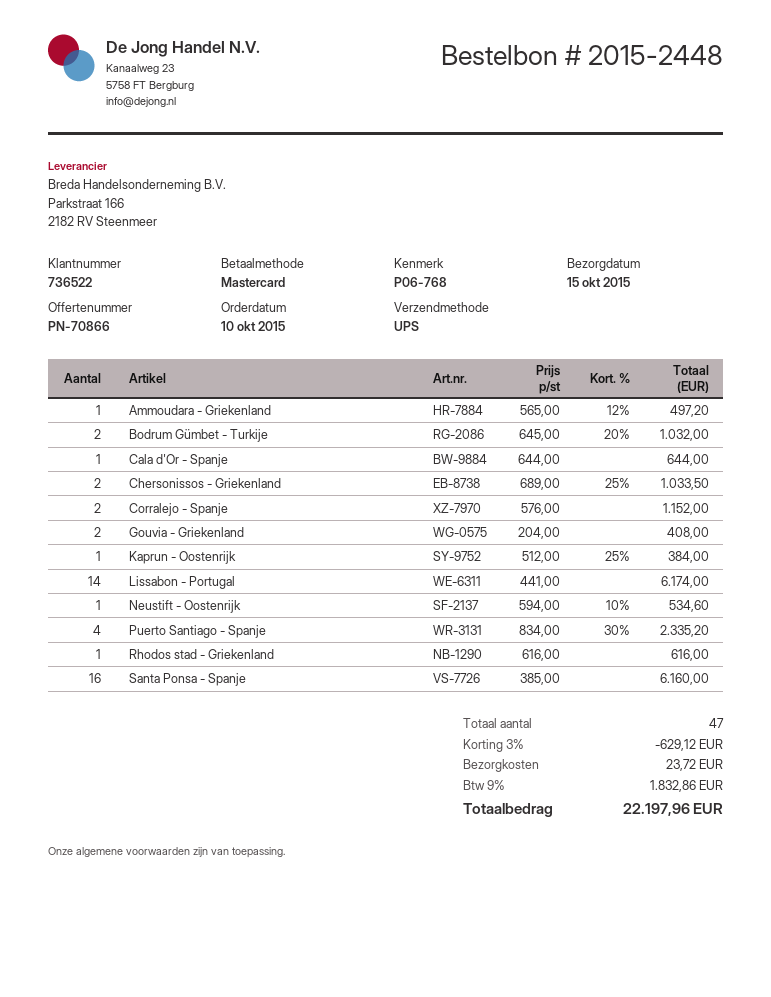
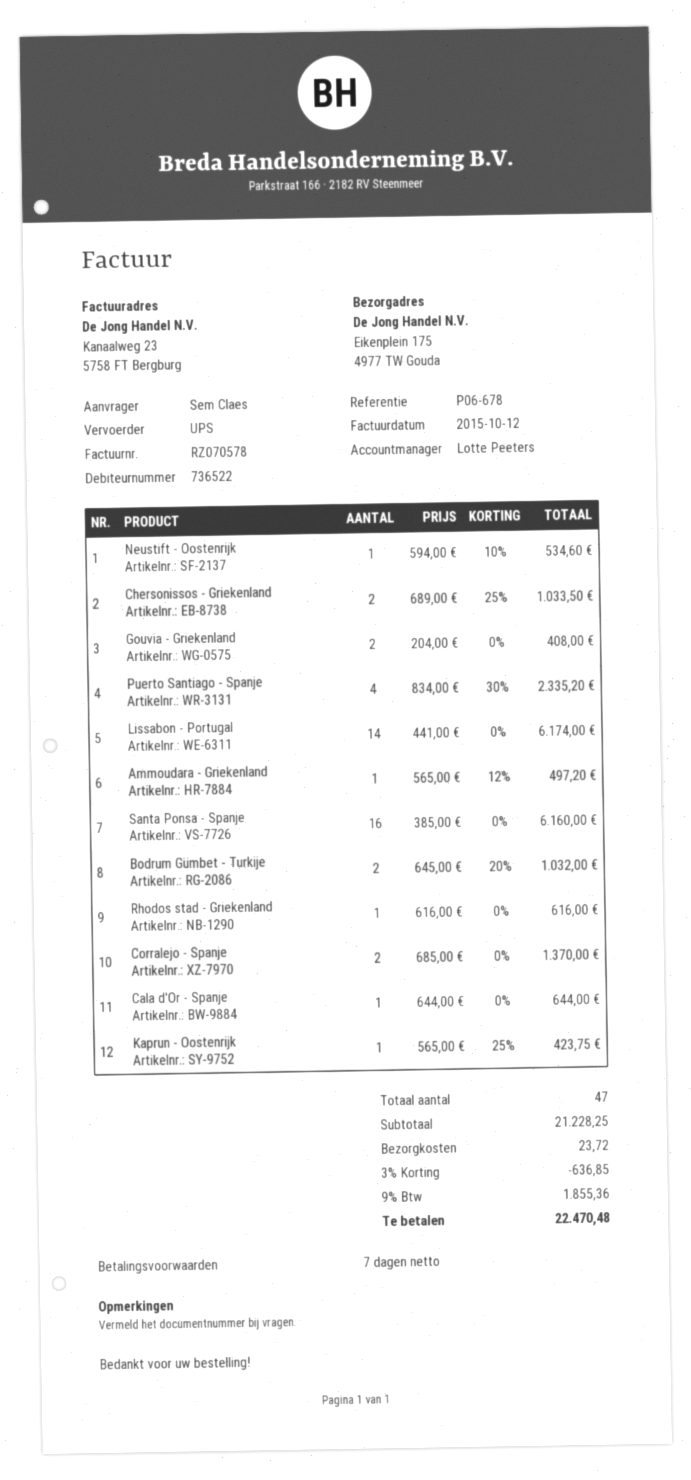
reference: P06-768 -> P06-678
Corralejo - Spanje: 2 x 576.00 = 1152.00 -> 2 x 685.00 = 1370.00
Kaprun - Oostenrijk: 1 x 512.00 - 25% = 384.00 -> 1 x 565.00 - 25% = 423.75
discount: 3% = 629.12 -> 3% = 636.85
tax: 9% = 1832.86 -> 9% = 1855.36
total: 22197.96 -> 22470.48

